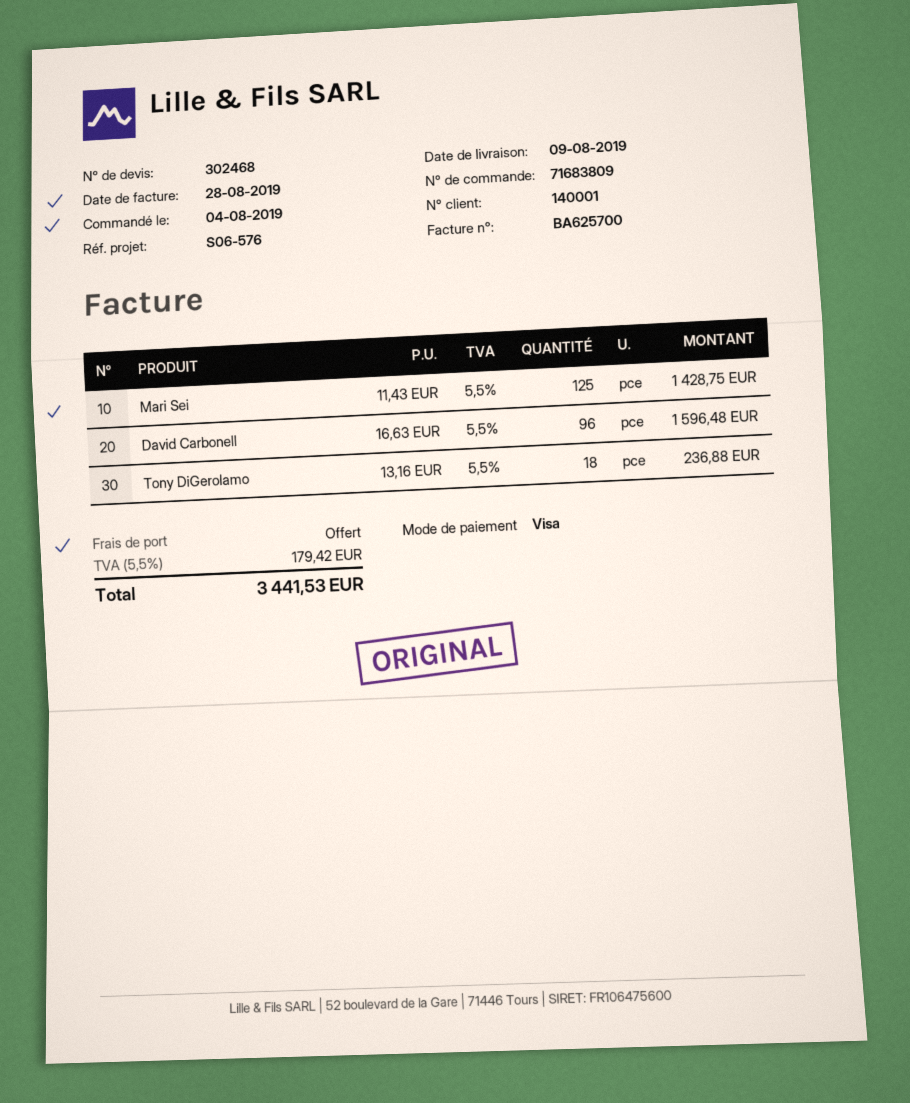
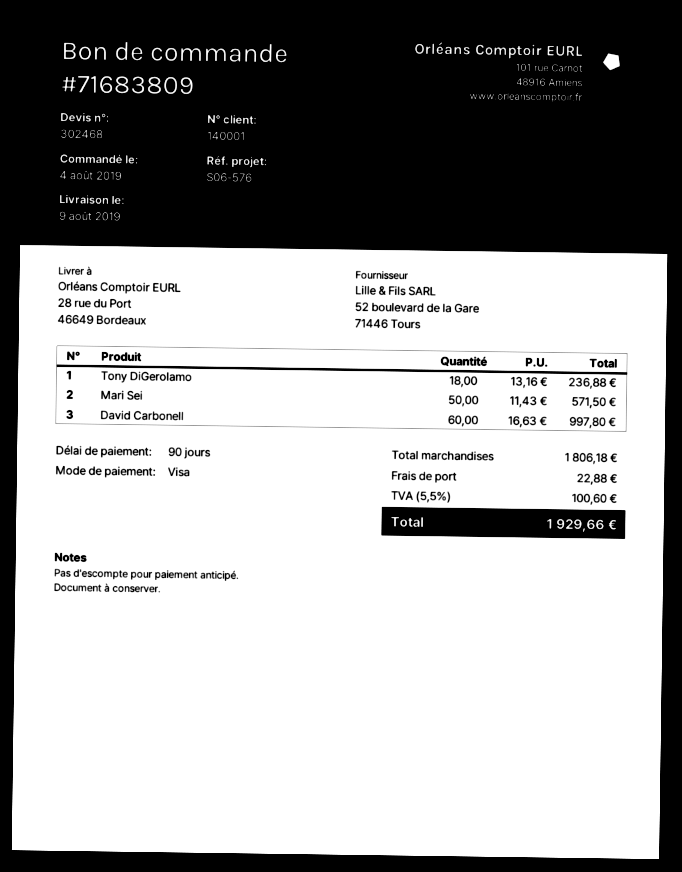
Mari Sei: 125 x 11.43 = 1428.75 -> 50 x 11.43 = 571.50
David Carbonell: 96 x 16.63 = 1596.48 -> 60 x 16.63 = 997.80
shipping: 0.00 -> 22.88
tax: 5.5% = 179.42 -> 5.5% = 100.60
total: 3441.53 -> 1929.66

